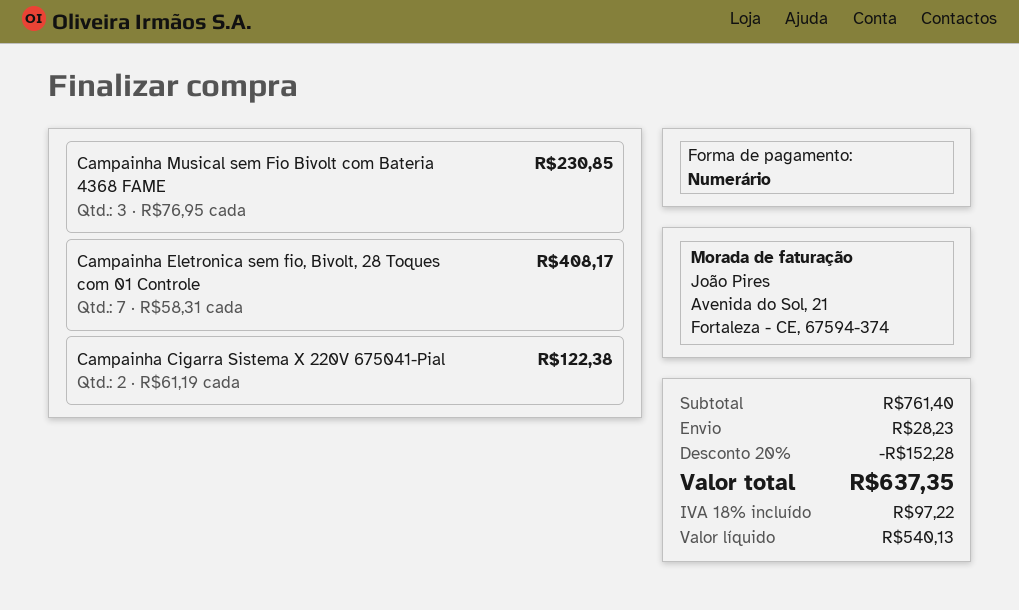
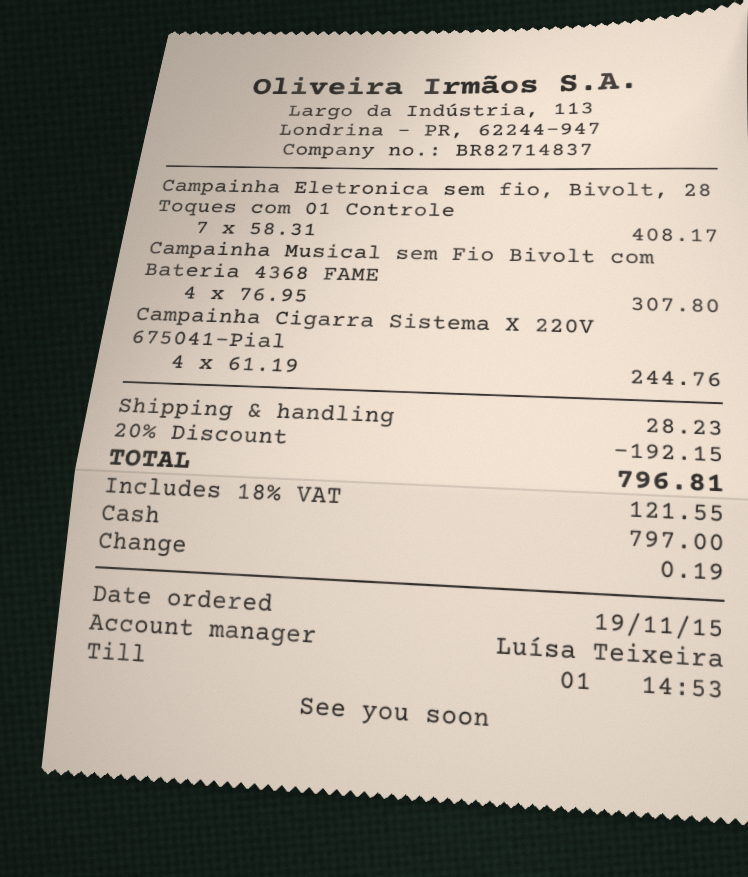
Campainha Musical sem Fio Bivolt com Bateria 4368 FAME: 3 x 76.95 = 230.85 -> 4 x 76.95 = 307.80
Campainha Cigarra Sistema X 220V 675041-Pial: 2 x 61.19 = 122.38 -> 4 x 61.19 = 244.76
discount: 20% = 152.28 -> 20% = 192.15
tax: 18% = 97.22 -> 18% = 121.55
total: 637.35 -> 796.81

